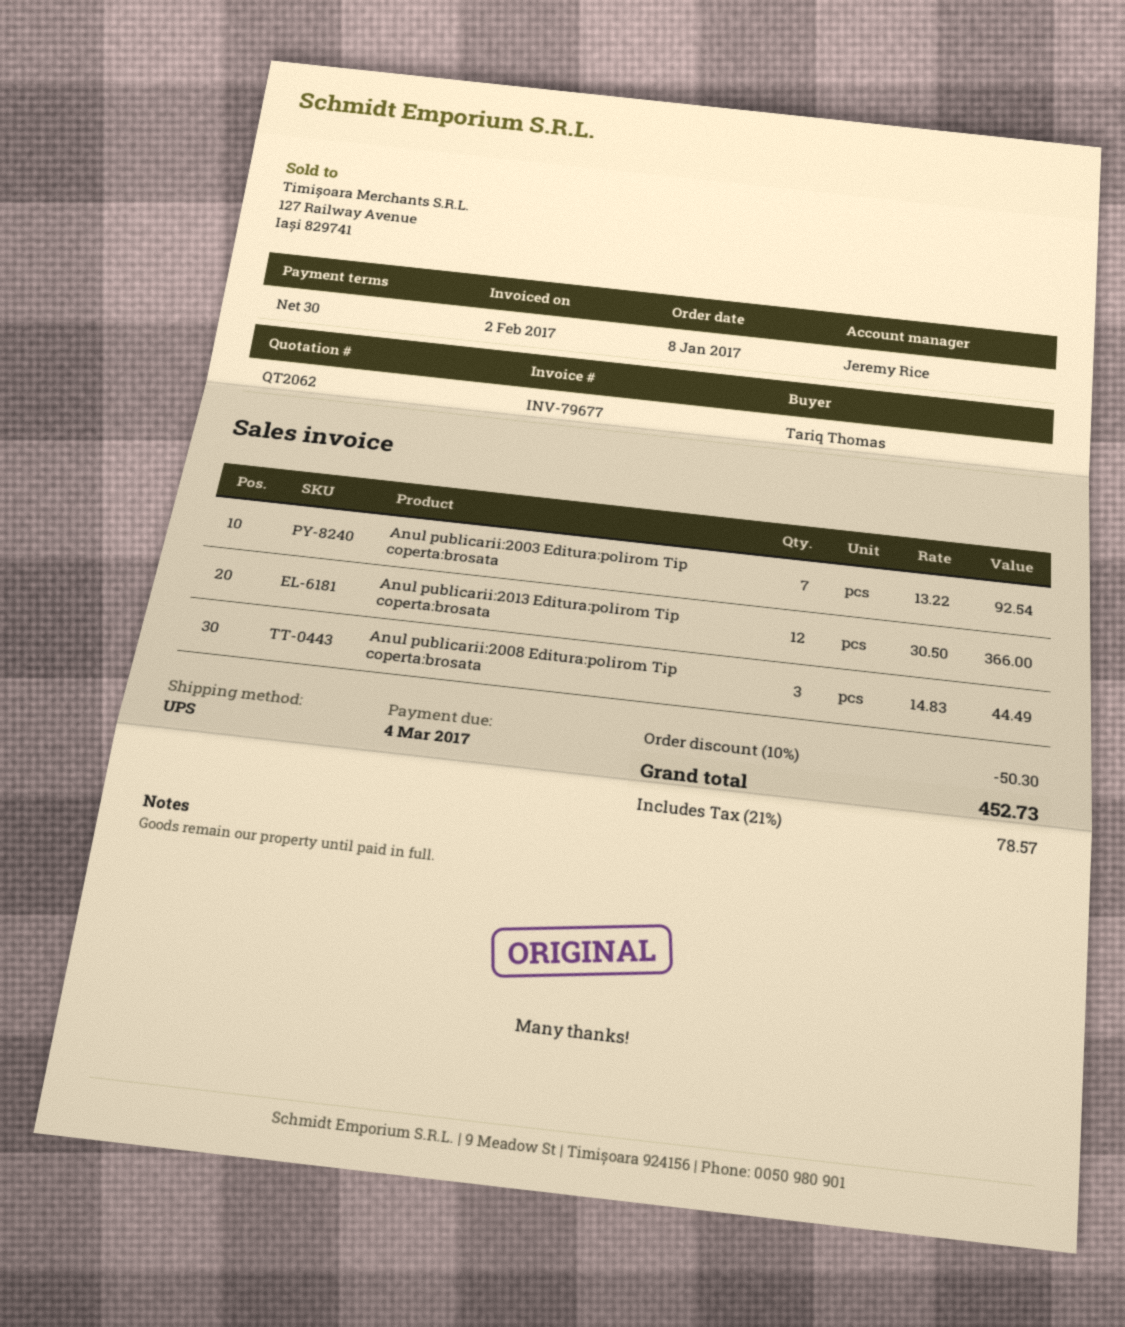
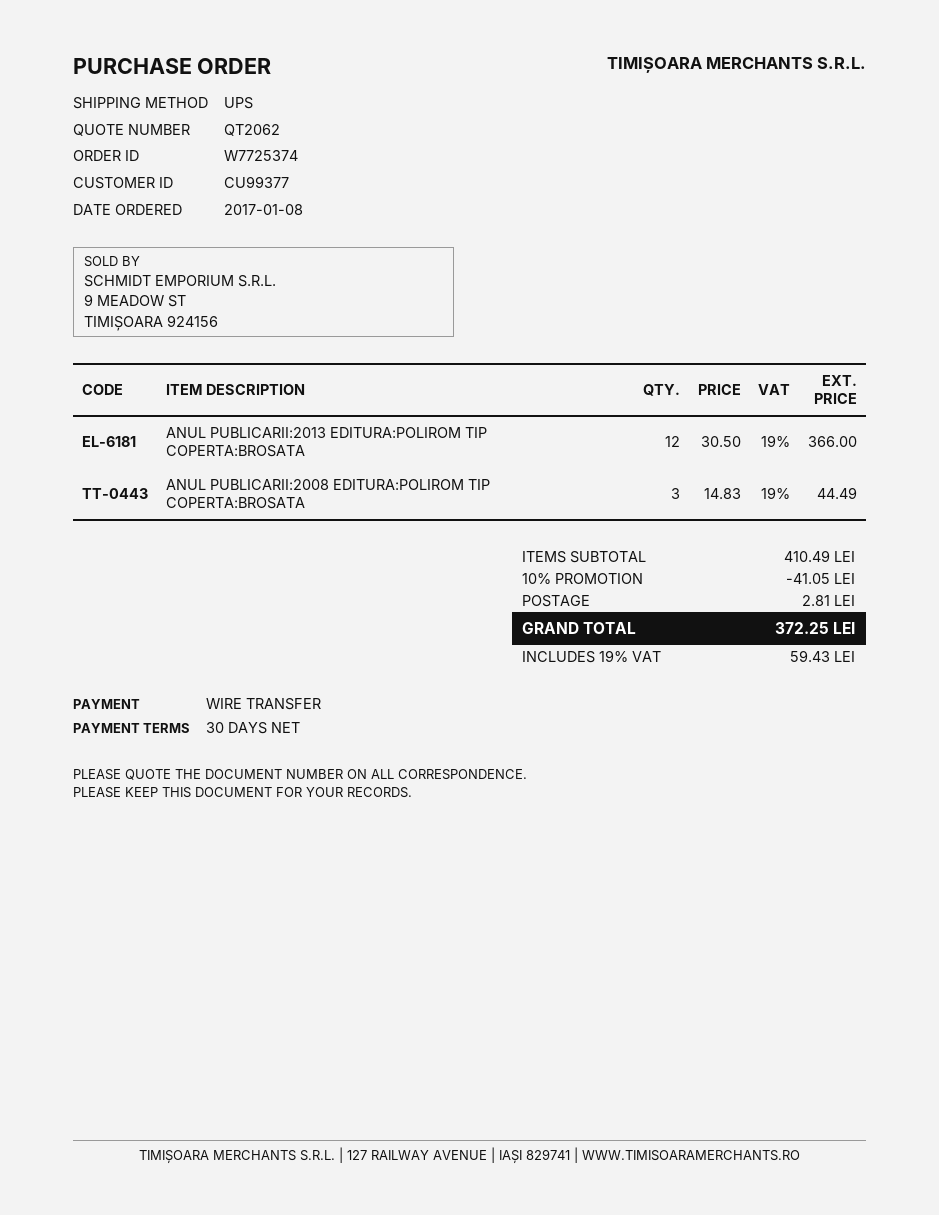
Anul publicarii:2003 Editura:polirom Tip coperta:brosata: 7 x 13.22 = 92.54 -> none
discount: 10% = 50.30 -> 10% = 41.05
shipping: none -> 2.81
tax: 21% = 78.57 -> 19% = 59.43
total: 452.73 -> 372.25

